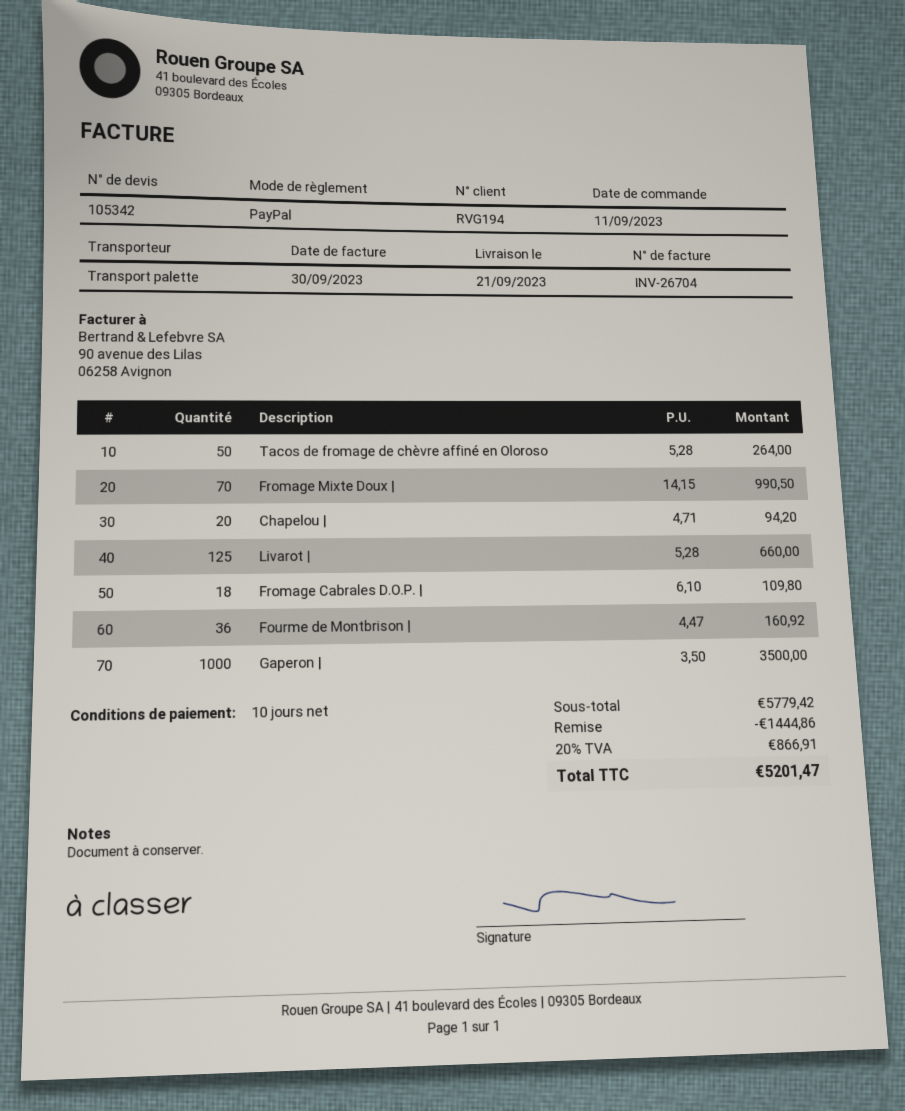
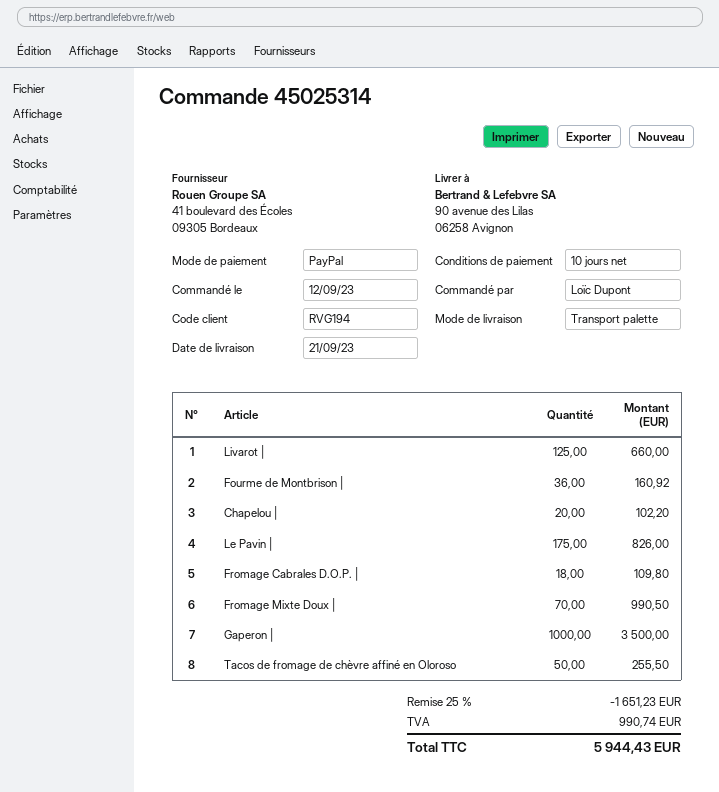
order date: 2023-09-11 -> 2023-09-12
Tacos de fromage de chèvre affiné en Oloroso: 50 for 264.00 -> 50 for 255.50
Chapelou |: 20 for 94.20 -> 20 for 102.20
Le Pavin |: none -> 175 for 826.00
discount: 1444.86 -> 1651.23
tax: 866.91 -> 990.74
total: 5201.47 -> 5944.43

